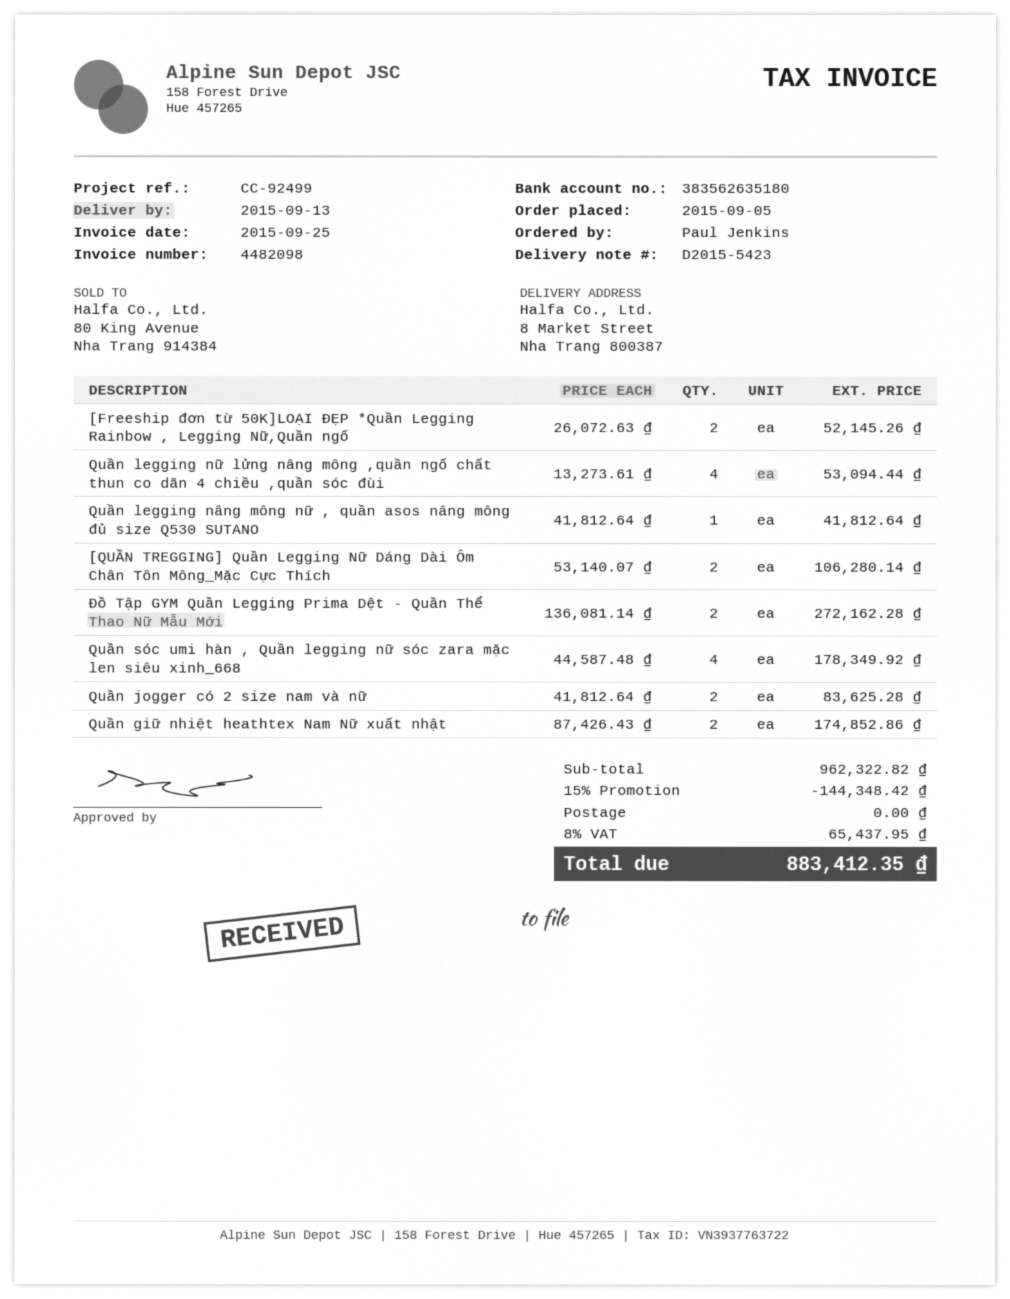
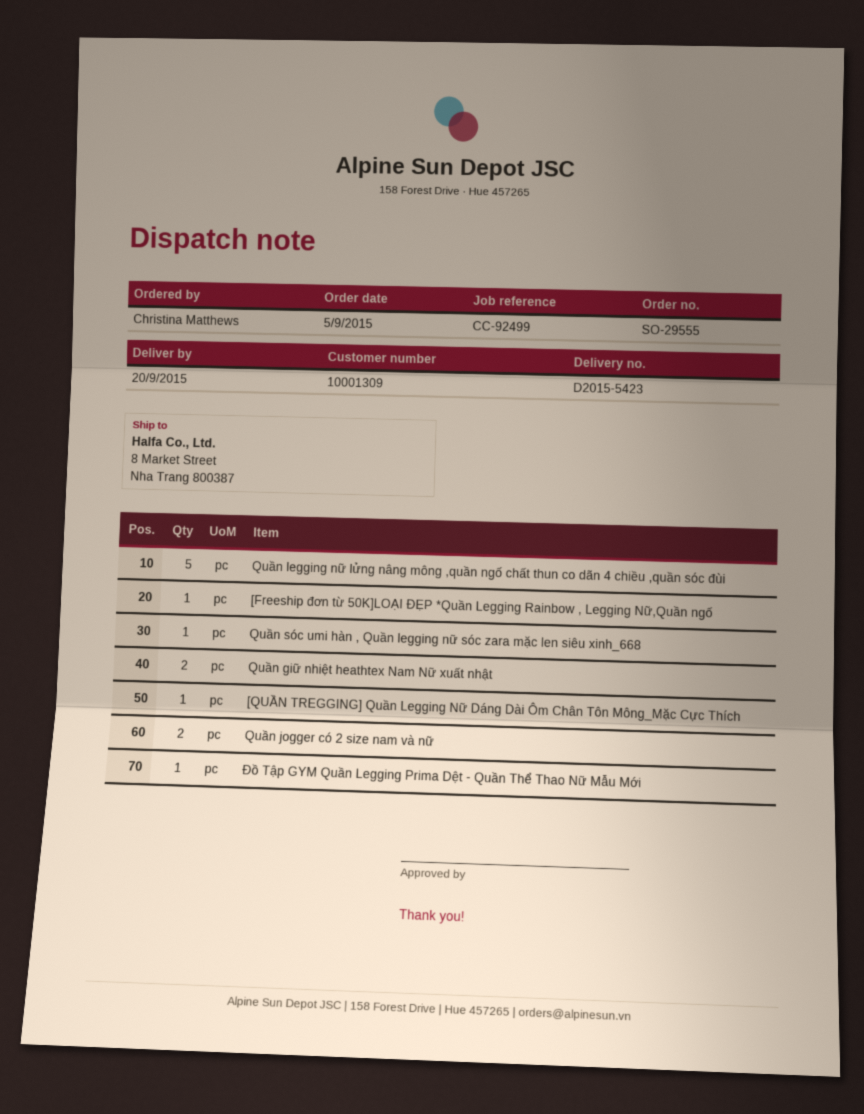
delivery date: 2015-09-13 -> 2015-09-20
ordered by: Paul Jenkins -> Christina Matthews
[Freeship đơn từ 50K]LOẠI ĐẸP *Quần Legging Rainbow , Legging Nữ,Quần ngố: 2 -> 1
Quần legging nữ lửng nâng mông ,quần ngố chất thun co dãn 4 chiều ,quần sóc đùi: 4 -> 5
Quần legging nâng mông nữ , quần asos nâng mông đủ size Q530 SUTANO: 1 -> none
[QUẦN TREGGING] Quần Legging Nữ Dáng Dài Ôm Chân Tôn Mông_Mặc Cực Thích: 2 -> 1
Đồ Tập GYM Quần Legging Prima Dệt - Quần Thể Thao Nữ Mẫu Mới: 2 -> 1
Quần sóc umi hàn , Quần legging nữ sóc zara mặc len siêu xinh_668: 4 -> 1

